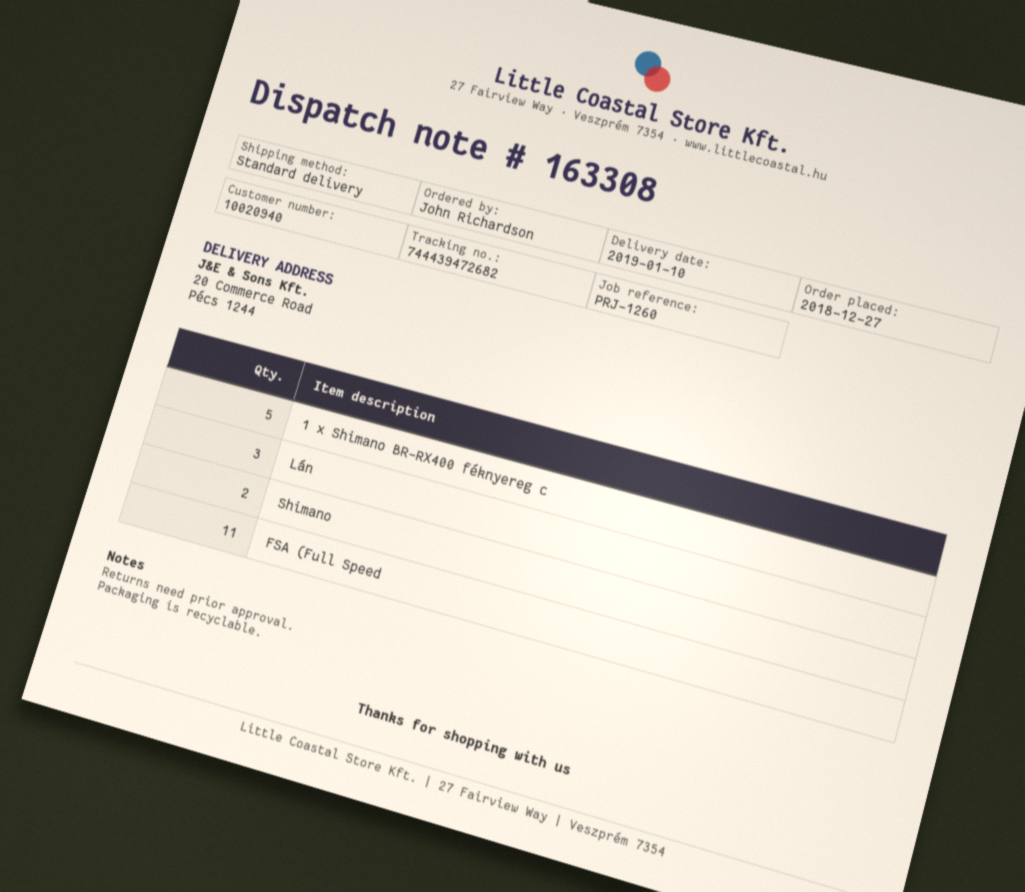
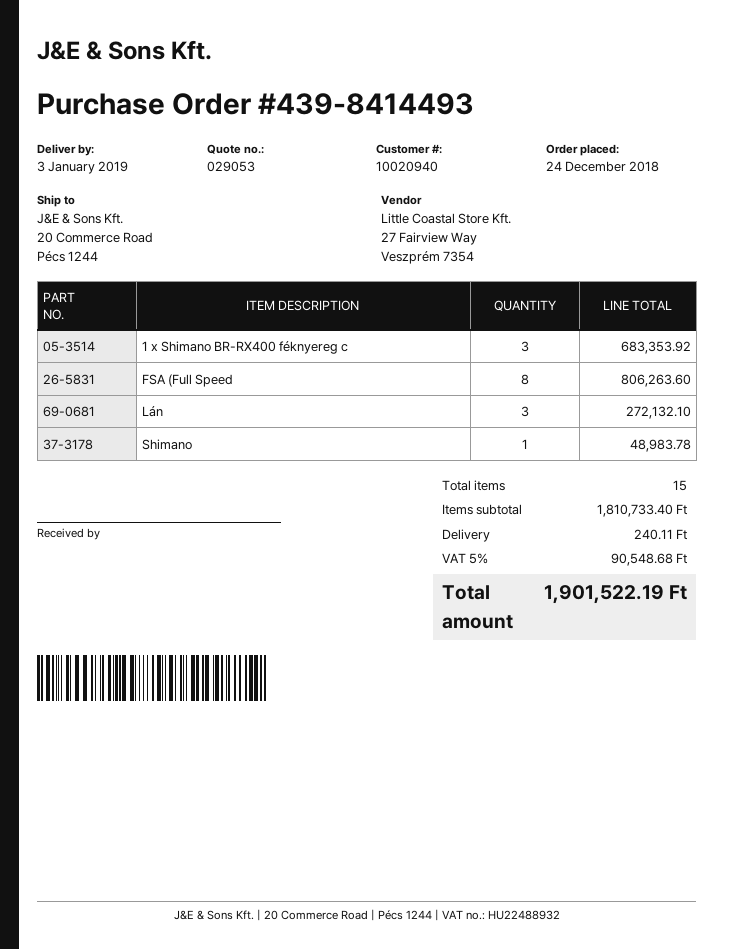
order date: 2018-12-27 -> 2018-12-24
delivery date: 2019-01-10 -> 2019-01-03
1 x Shimano BR-RX400 féknyereg c: 5 -> 3
Shimano: 2 -> 1
FSA (Full Speed: 11 -> 8

